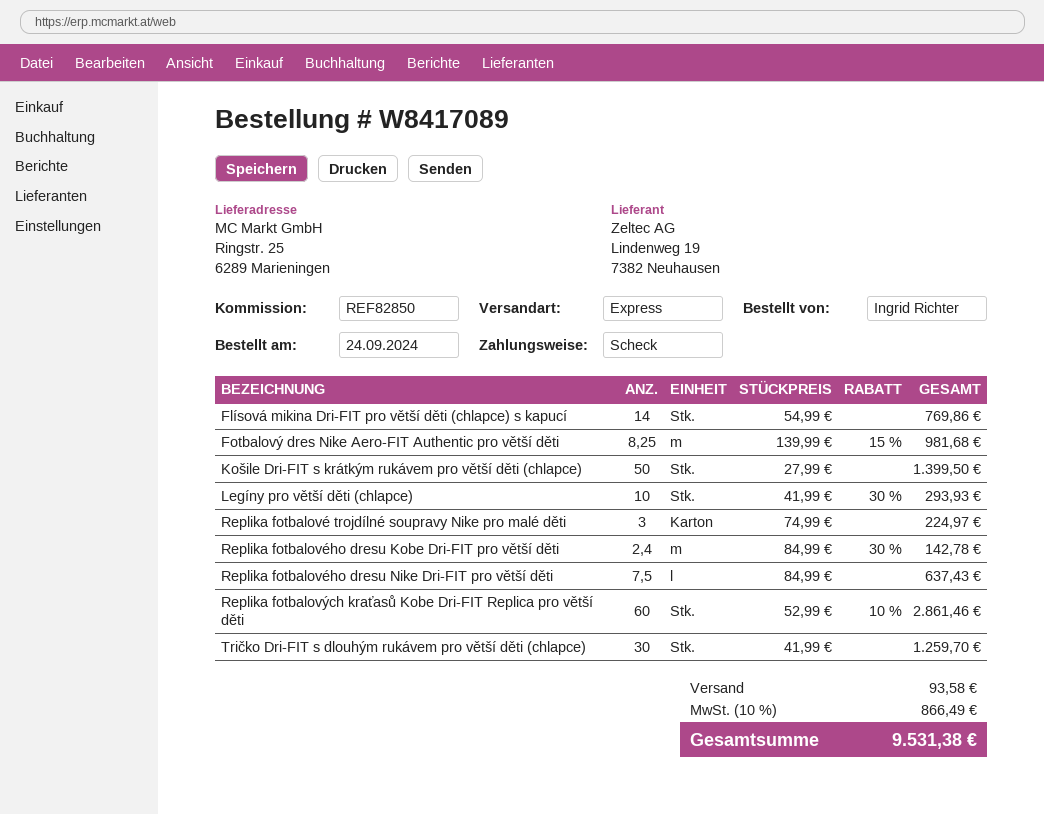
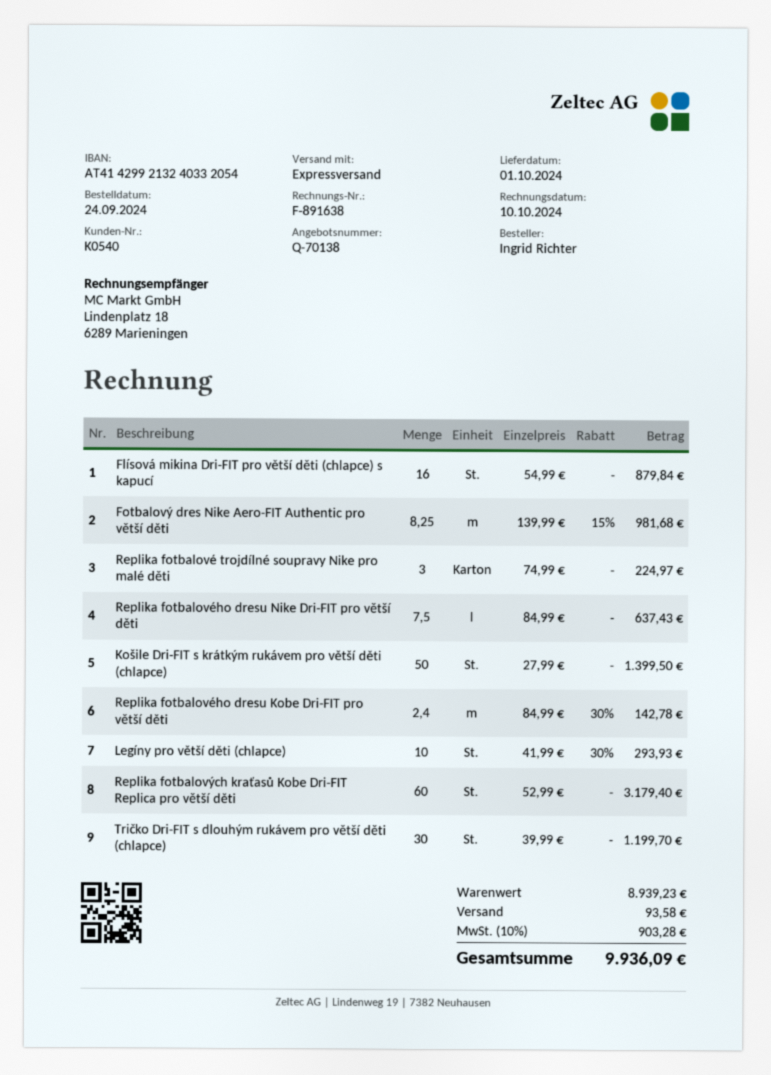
Flísová mikina Dri-FIT pro větší děti (chlapce) s kapucí: 14 x 54.99 = 769.86 -> 16 x 54.99 = 879.84
Replika fotbalových kraťasů Kobe Dri-FIT Replica pro větší děti: 60 x 52.99 - 10% = 2861.46 -> 60 x 52.99 = 3179.40
Tričko Dri-FIT s dlouhým rukávem pro větší děti (chlapce): 30 x 41.99 = 1259.70 -> 30 x 39.99 = 1199.70
tax: 10% = 866.49 -> 10% = 903.28
total: 9531.38 -> 9936.09

